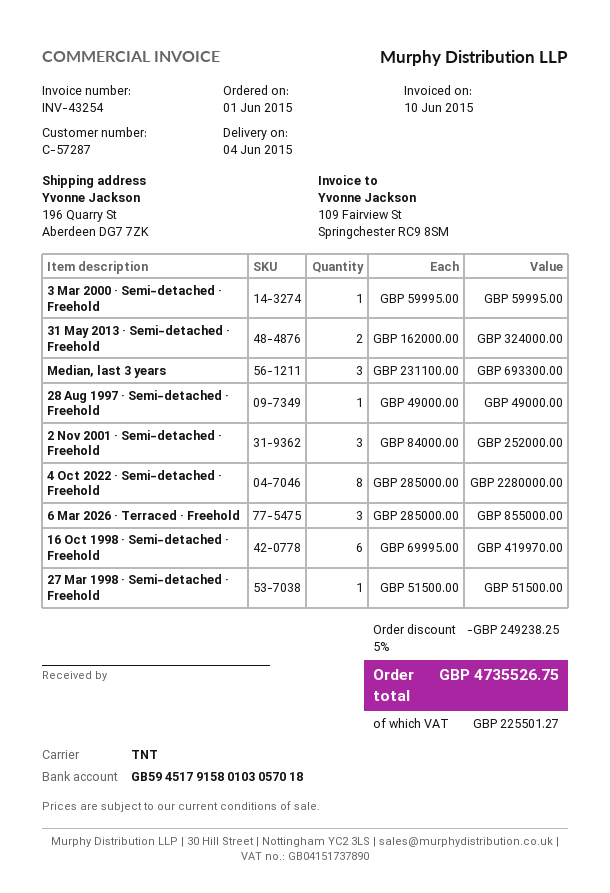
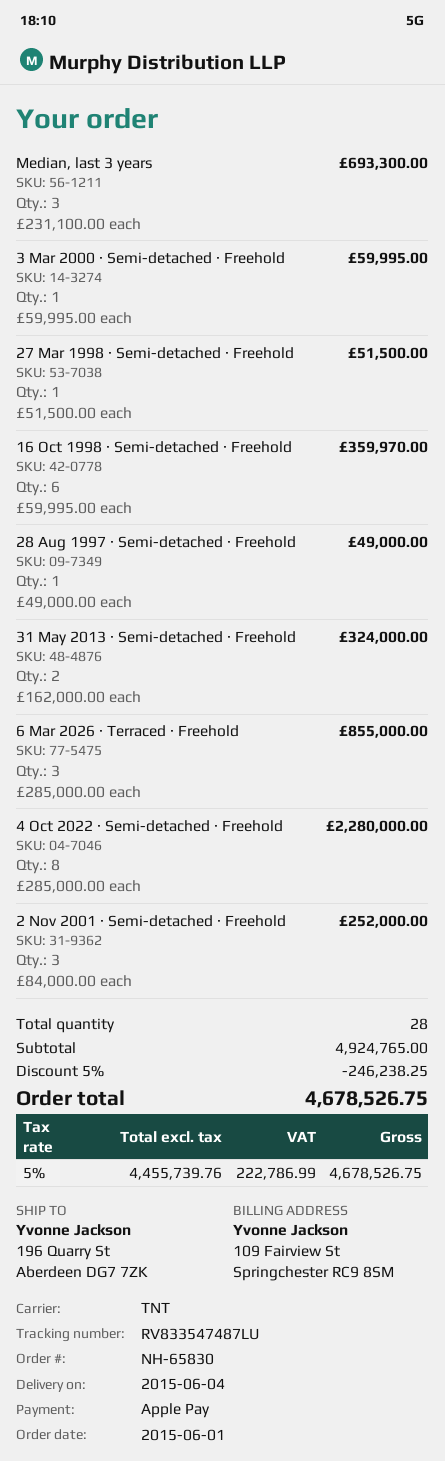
16 Oct 1998 · Semi-detached · Freehold: 6 x 69995.00 = 419970.00 -> 6 x 59995.00 = 359970.00
discount: 5% = 249238.25 -> 5% = 246238.25
tax: 225501.27 -> 222786.99
total: 4735526.75 -> 4678526.75

